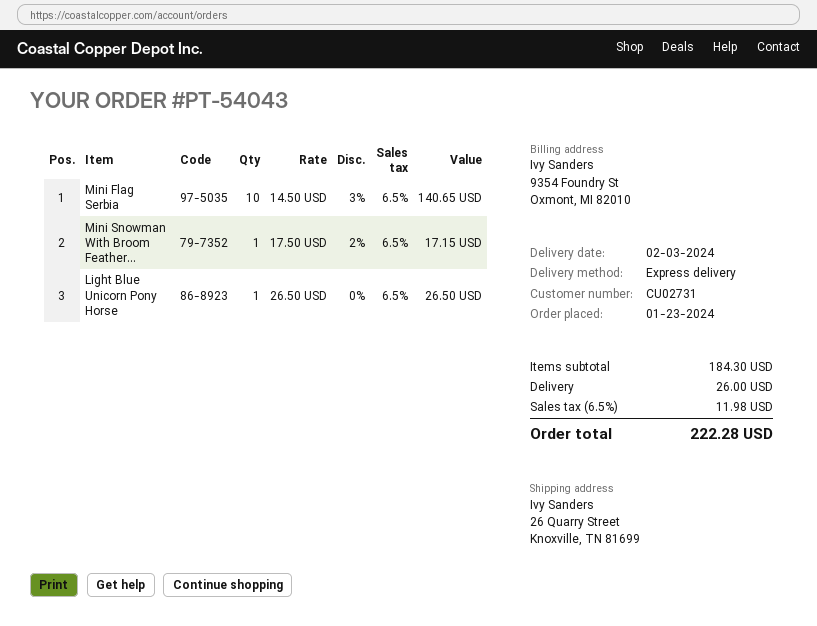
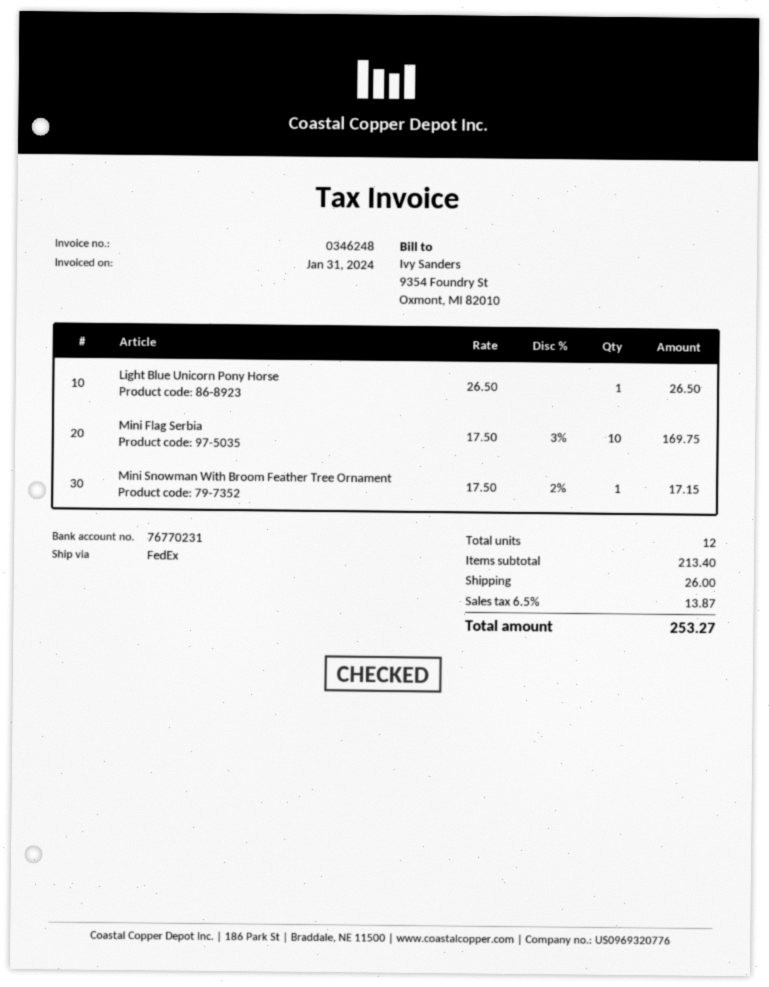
shipping method: express -> FedEx
Mini Flag Serbia: 10 x 14.50 - 3% = 140.65 -> 10 x 17.50 - 3% = 169.75
subtotal: 184.30 -> 213.40
tax: 6.5% = 11.98 -> 6.5% = 13.87
total: 222.28 -> 253.27

